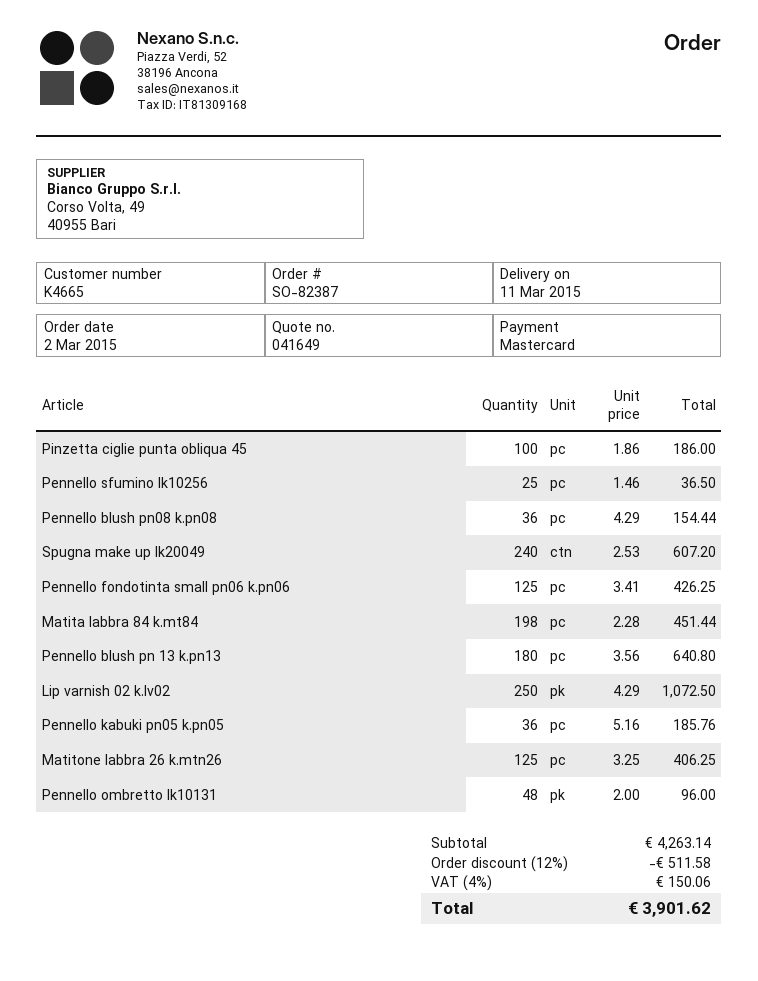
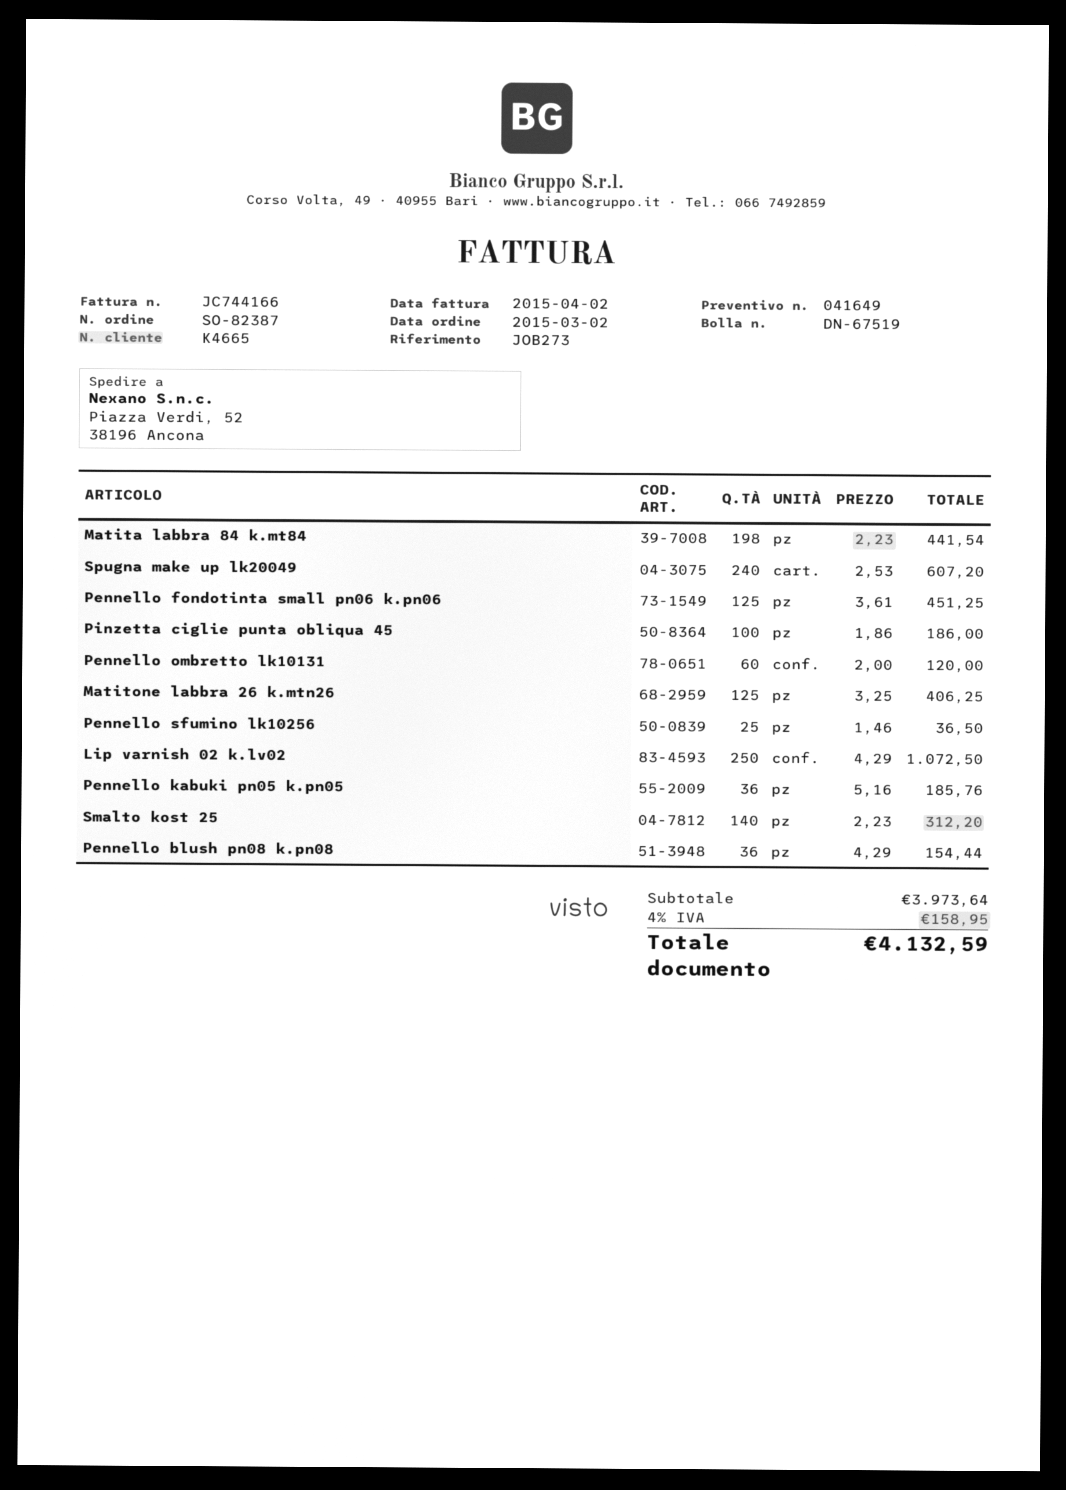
Pennello fondotinta small pn06 k.pn06: 125 x 3.41 = 426.25 -> 125 x 3.61 = 451.25
Matita labbra 84 k.mt84: 198 x 2.28 = 451.44 -> 198 x 2.23 = 441.54
Pennello blush pn 13 k.pn13: 180 x 3.56 = 640.80 -> none
Pennello ombretto lk10131: 48 x 2.00 = 96.00 -> 60 x 2.00 = 120.00
Smalto kost 25: none -> 140 x 2.23 = 312.20
subtotal: 4263.14 -> 3973.64
discount: 12% = 511.58 -> none
tax: 4% = 150.06 -> 4% = 158.95
total: 3901.62 -> 4132.59

